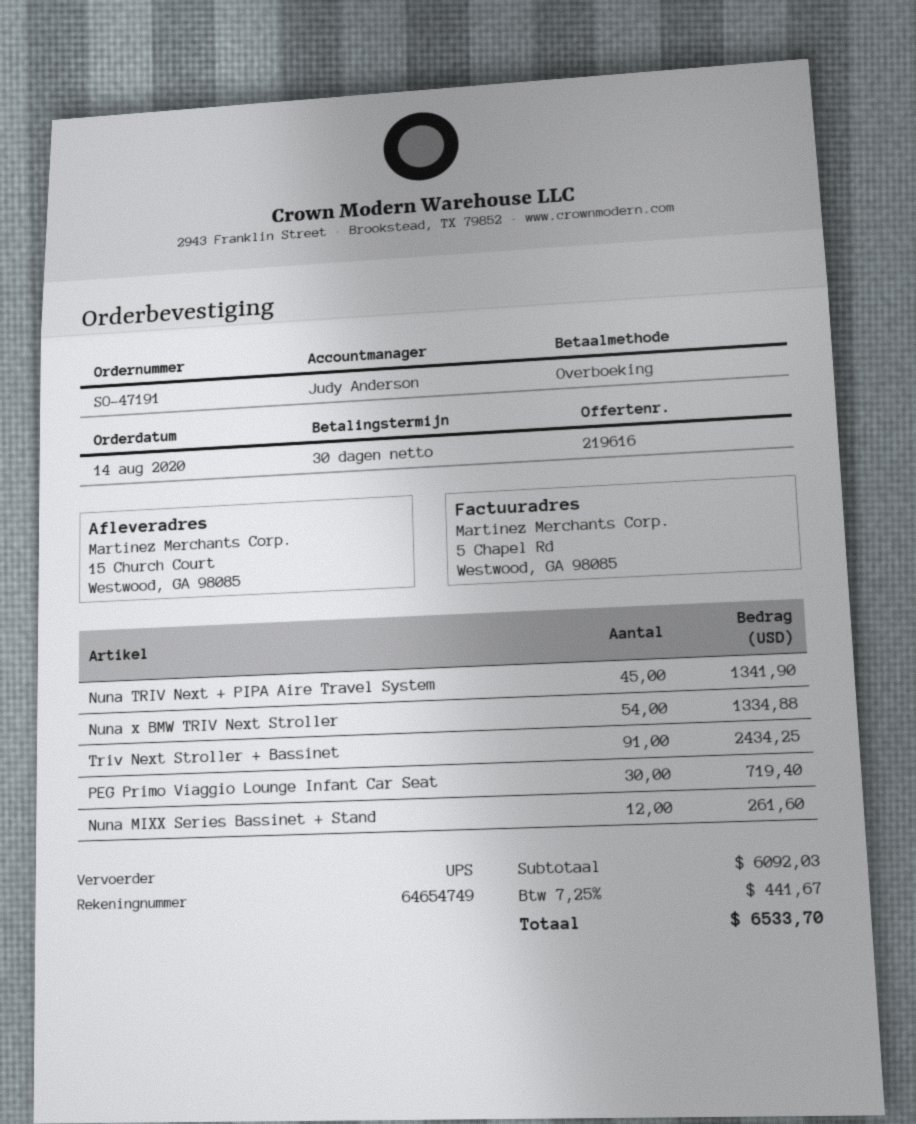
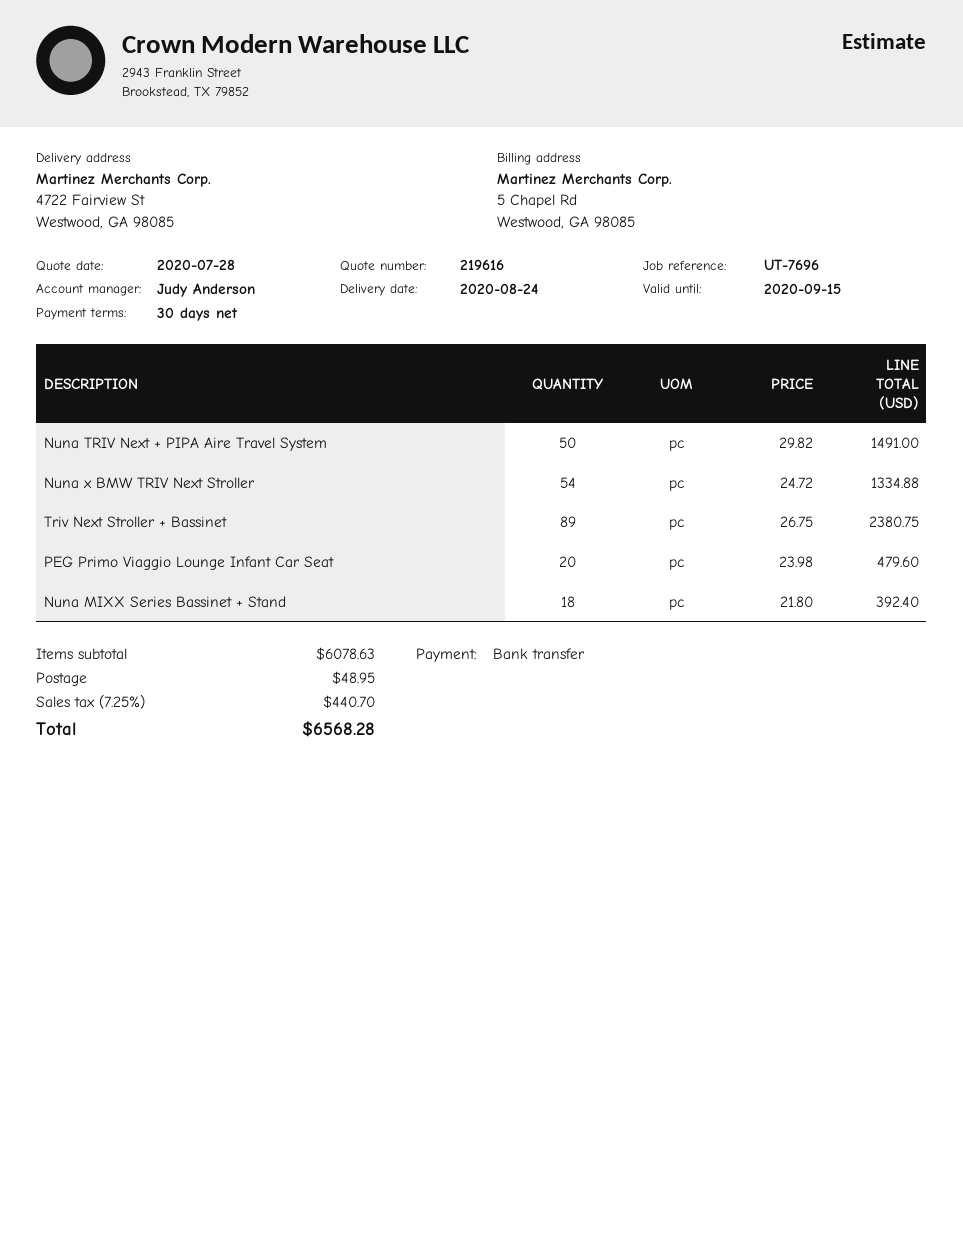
ship to: 15 Church Court, Westwood, GA 98085 -> 4722 Fairview St, Westwood, GA 98085
Nuna TRIV Next + PIPA Aire Travel System: 45 for 1341.90 -> 50 for 1491.00
Triv Next Stroller + Bassinet: 91 for 2434.25 -> 89 for 2380.75
PEG Primo Viaggio Lounge Infant Car Seat: 30 for 719.40 -> 20 for 479.60
Nuna MIXX Series Bassinet + Stand: 12 for 261.60 -> 18 for 392.40
subtotal: 6092.03 -> 6078.63
shipping: none -> 48.95
tax: 7.25% = 441.67 -> 7.25% = 440.70
total: 6533.70 -> 6568.28

